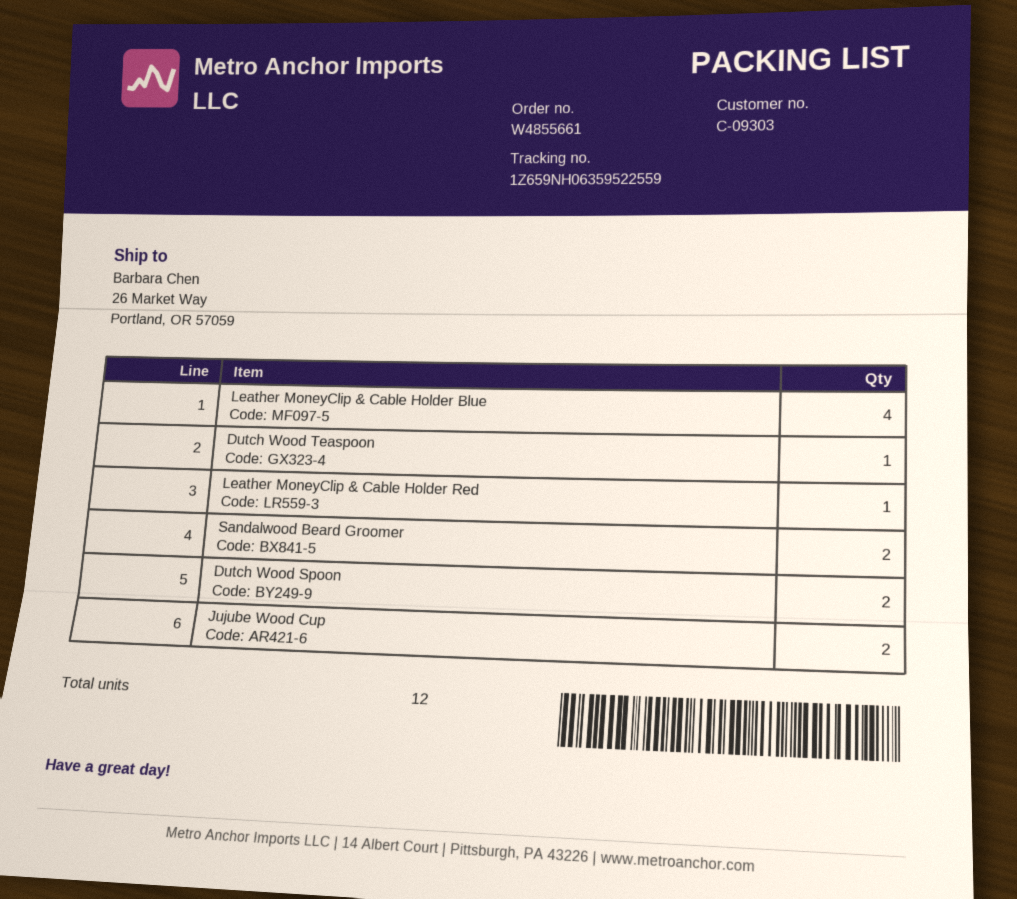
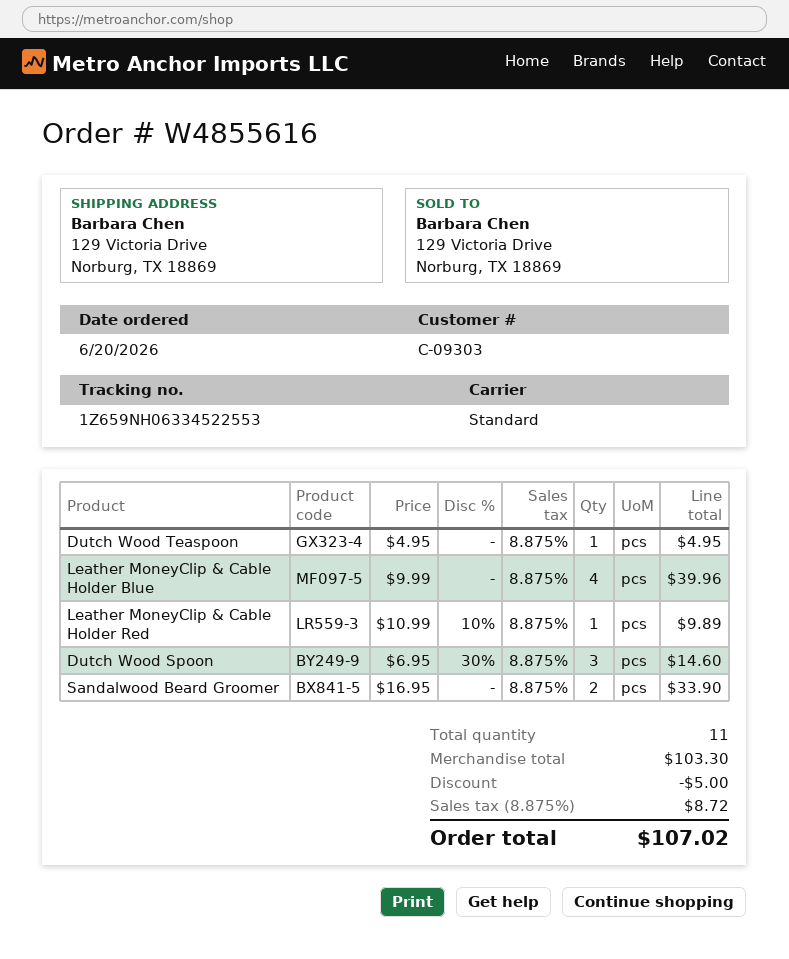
order number: W4855661 -> W4855616
tracking number: 1Z659NH06359522559 -> 1Z659NH06334522553
ship to: 26 Market Way, Portland, OR 57059 -> 129 Victoria Drive, Norburg, TX 18869
Dutch Wood Spoon: 2 -> 3
Jujube Wood Cup: 2 -> none
total quantity: 12 -> 11

